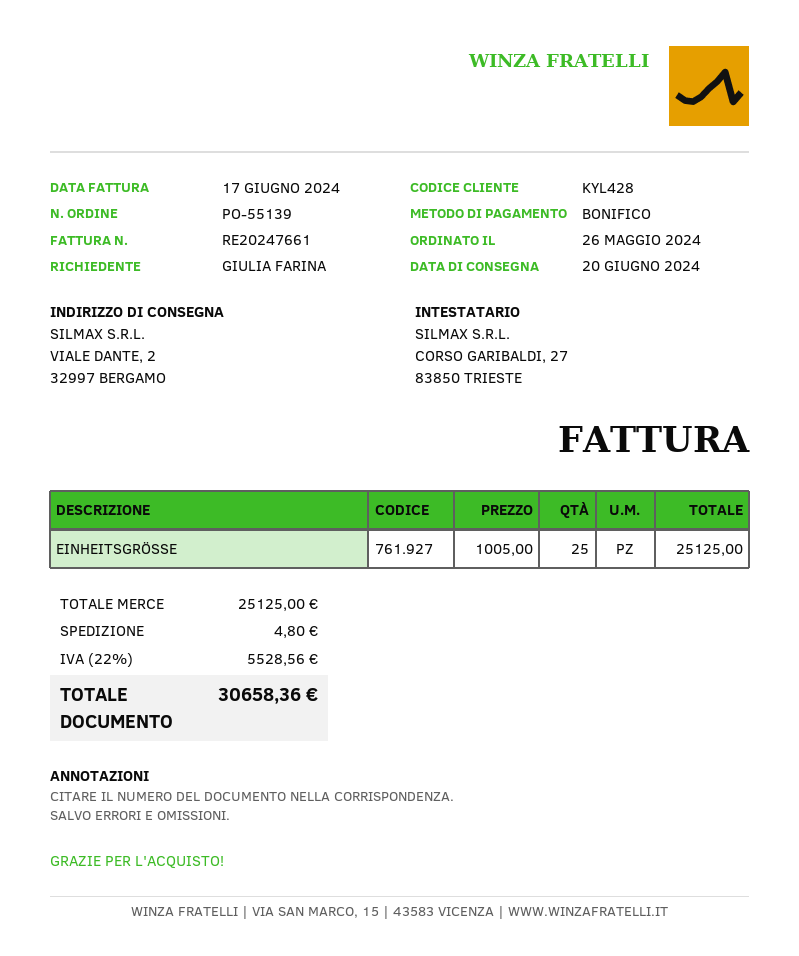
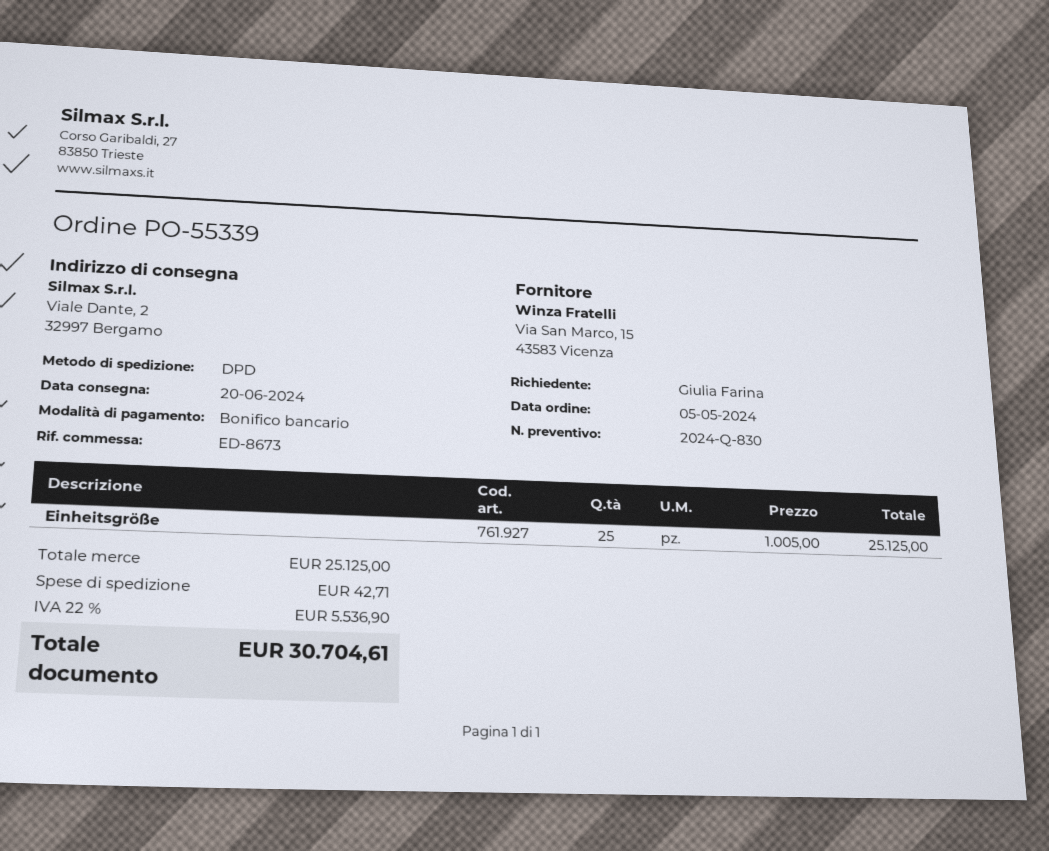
order number: PO-55139 -> PO-55339
order date: 2024-05-26 -> 2024-05-05
shipping: 4.80 -> 42.71
tax: 22% = 5528.56 -> 22% = 5536.90
total: 30658.36 -> 30704.61

